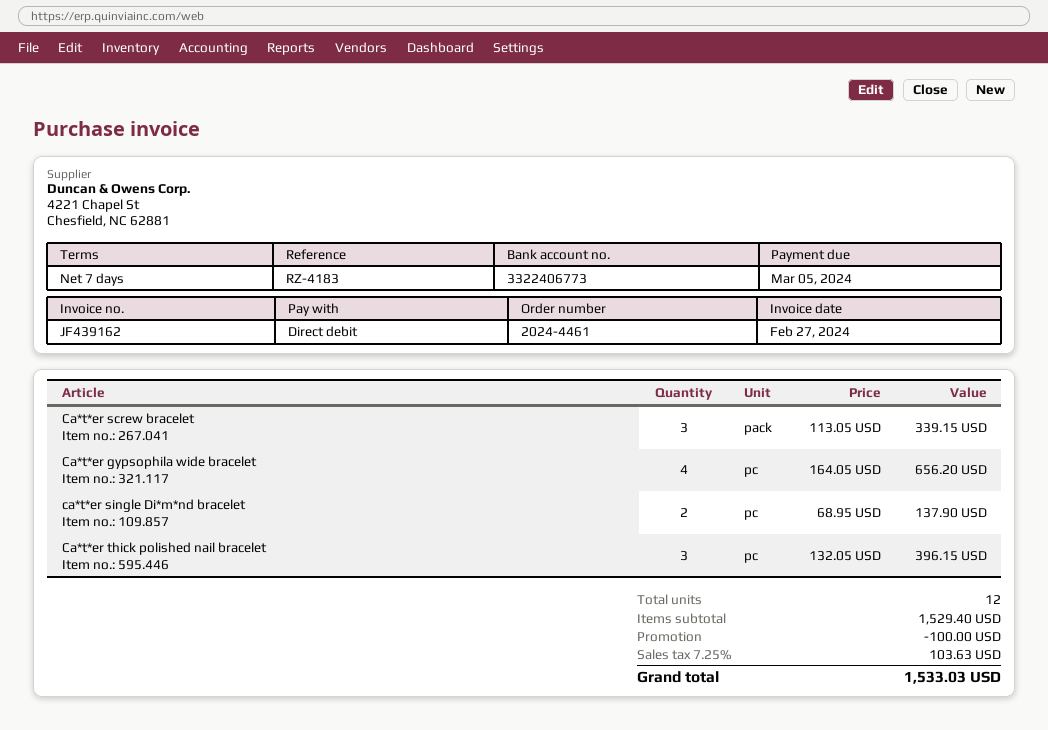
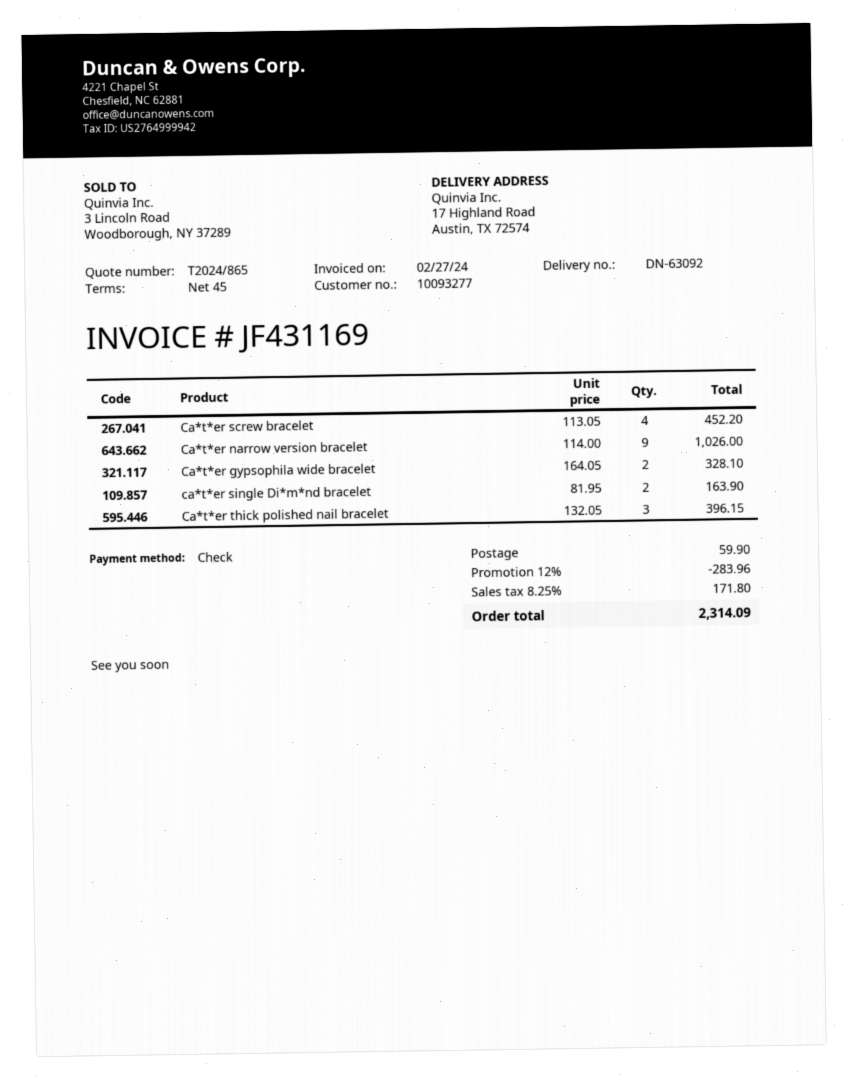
invoice number: JF439162 -> JF431169
payment terms: 7 days -> 45 days
payment method: direct debit -> cheque
Ca*t*er screw bracelet: 3 x 113.05 = 339.15 -> 4 x 113.05 = 452.20
Ca*t*er gypsophila wide bracelet: 4 x 164.05 = 656.20 -> 2 x 164.05 = 328.10
ca*t*er single Di*m*nd bracelet: 2 x 68.95 = 137.90 -> 2 x 81.95 = 163.90
Ca*t*er narrow version bracelet: none -> 9 x 114.00 = 1026.00
discount: 100.00 -> 283.96
shipping: none -> 59.90
tax: 7.25% = 103.63 -> 8.25% = 171.80
total: 1533.03 -> 2314.09

